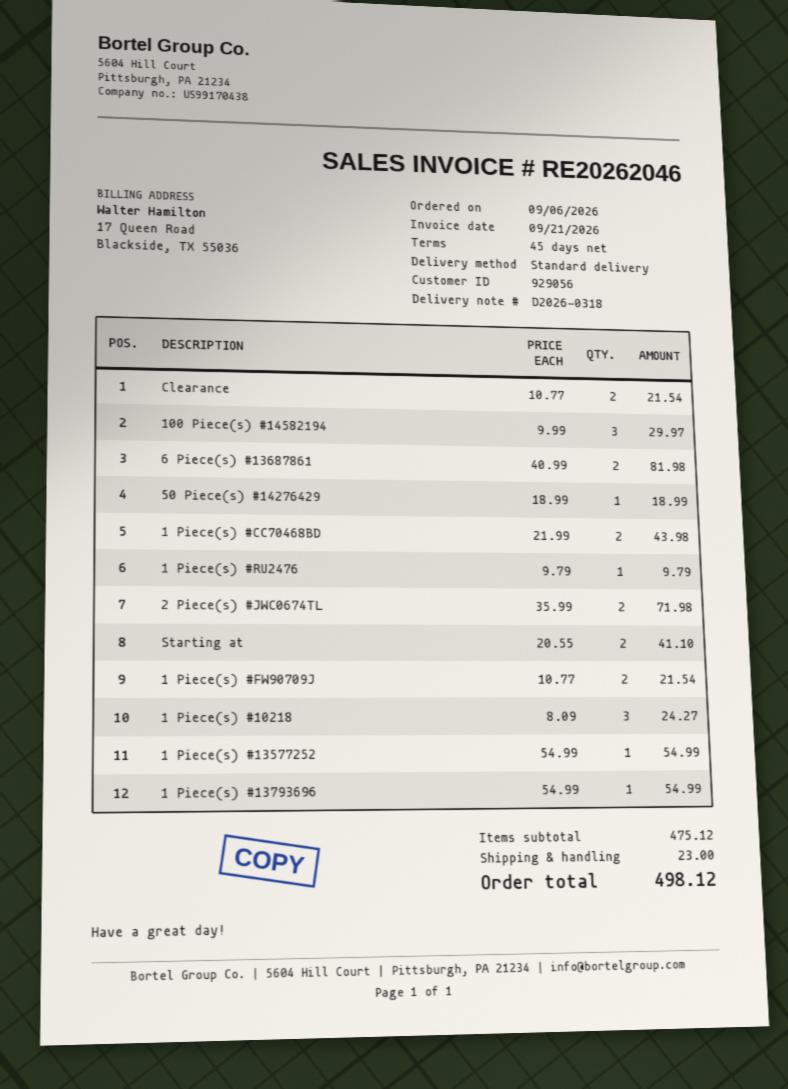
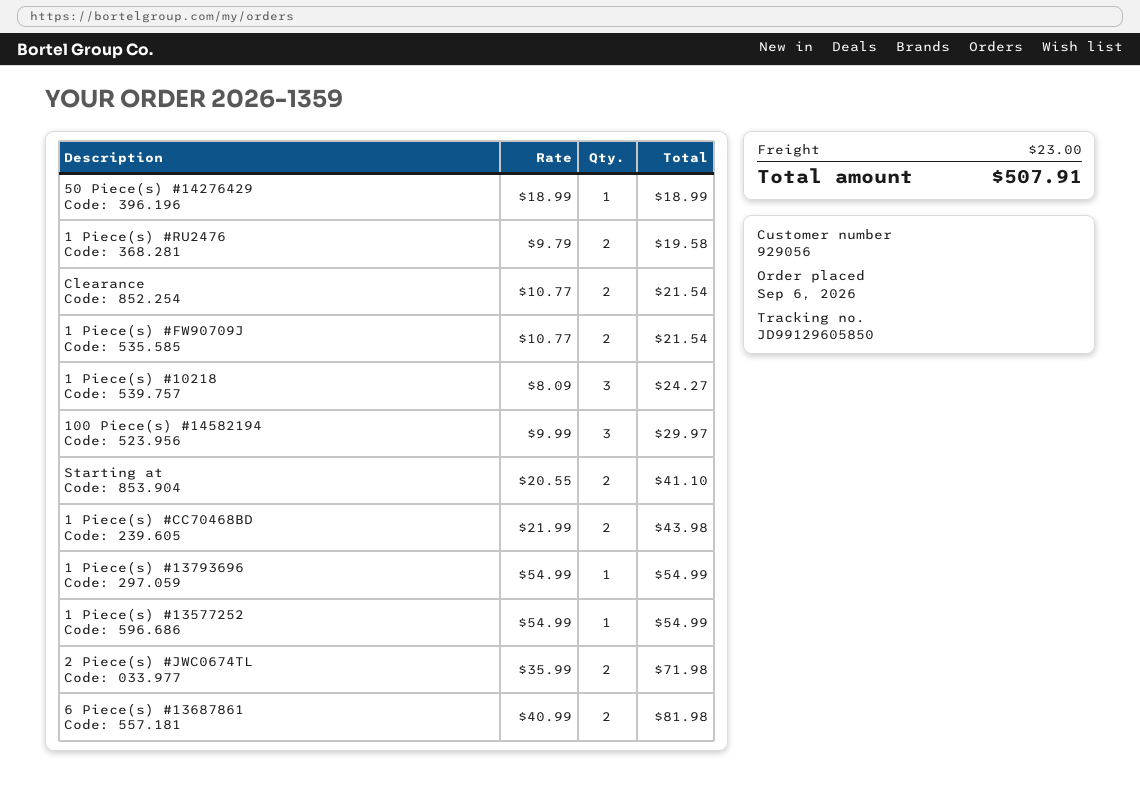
1 Piece(s) #RU2476: 1 x 9.79 = 9.79 -> 2 x 9.79 = 19.58
total: 498.12 -> 507.91

